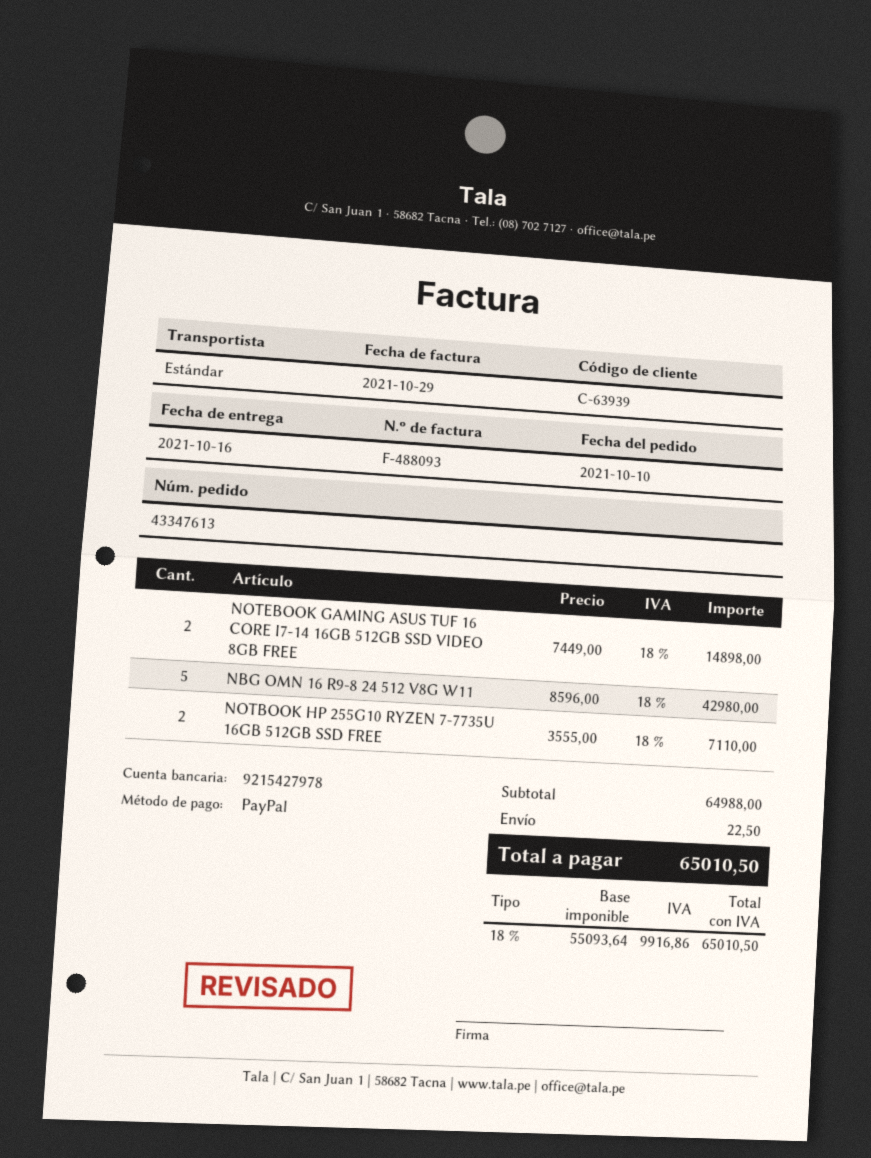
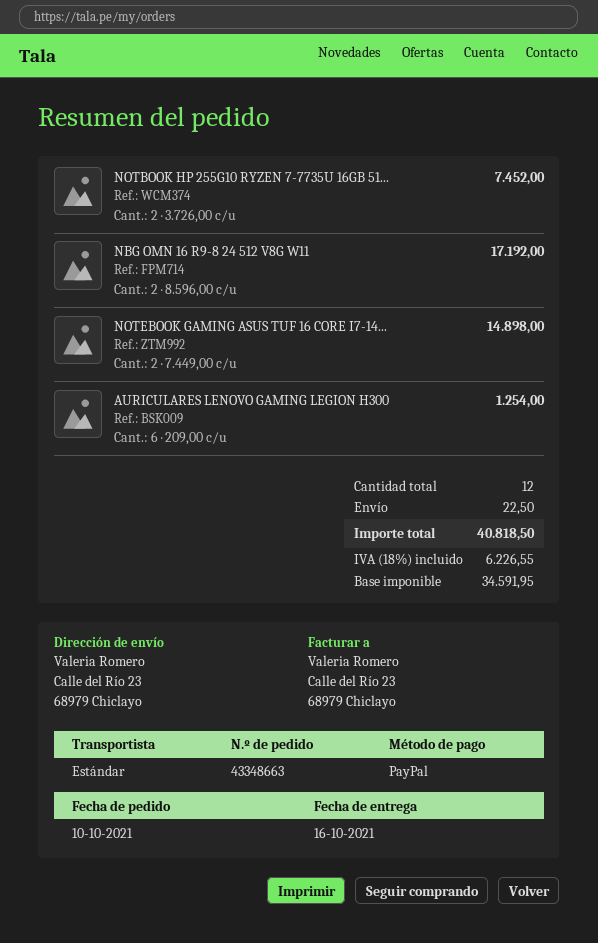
order number: 43347613 -> 43348663
NBG OMN 16 R9-8 24 512 V8G W11: 5 x 8596.00 = 42980.00 -> 2 x 8596.00 = 17192.00
NOTBOOK HP 255G10 RYZEN 7-7735U 16GB 512GB SSD FREE: 2 x 3555.00 = 7110.00 -> 2 x 3726.00 = 7452.00
AURICULARES LENOVO GAMING LEGION H300: none -> 6 x 209.00 = 1254.00
net: 55093.64 -> 34591.95
tax: 18% = 9916.86 -> 18% = 6226.55
total: 65010.50 -> 40818.50

